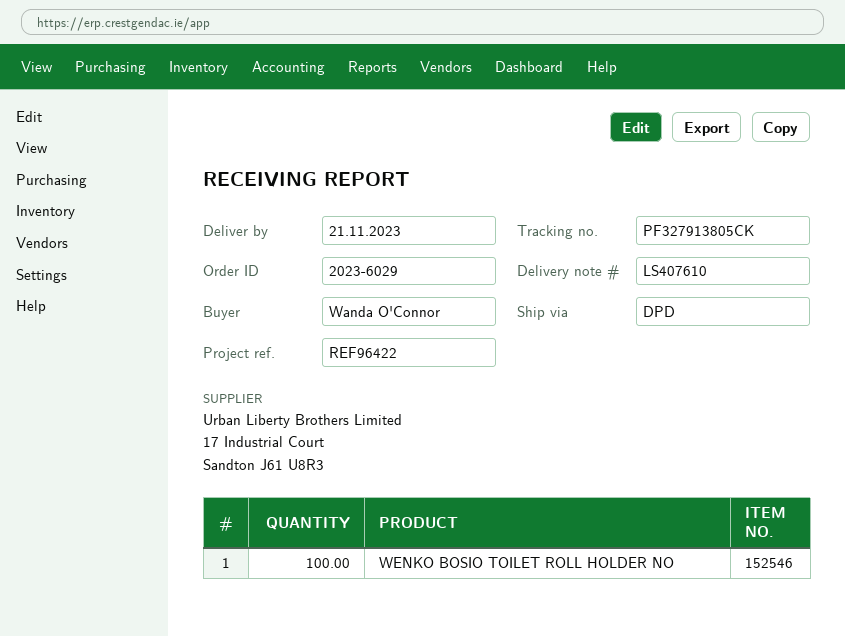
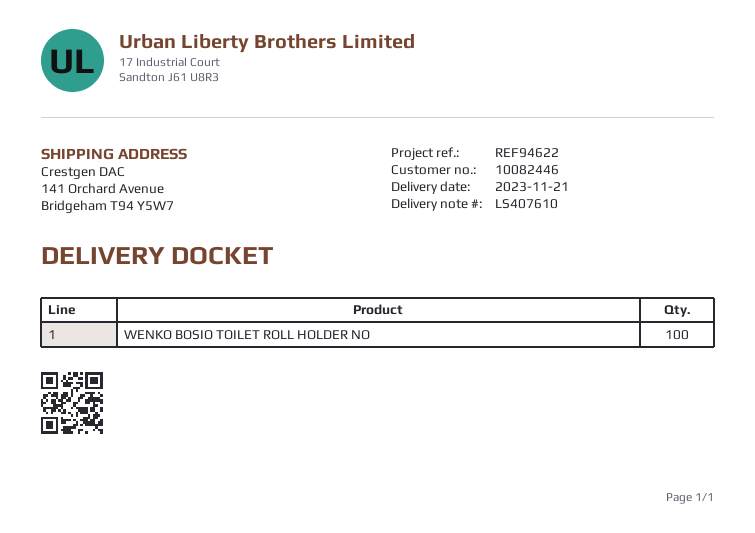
reference: REF96422 -> REF94622

